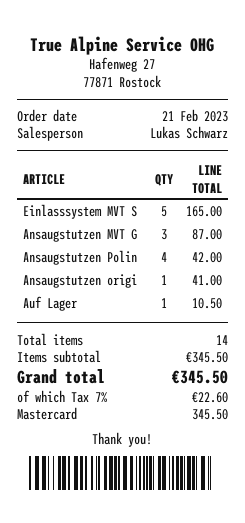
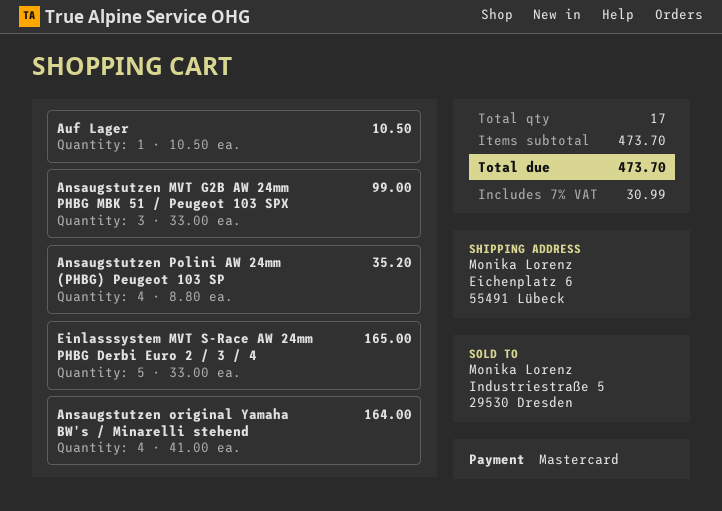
Ansaugstutzen MVT G: 3 for 87.00 -> 3 for 99.00
Ansaugstutzen Polin: 4 for 42.00 -> 4 for 35.20
Ansaugstutzen origi: 1 for 41.00 -> 4 for 164.00
total quantity: 14 -> 17
subtotal: 345.50 -> 473.70
tax: 7% = 22.60 -> 7% = 30.99
total: 345.50 -> 473.70

